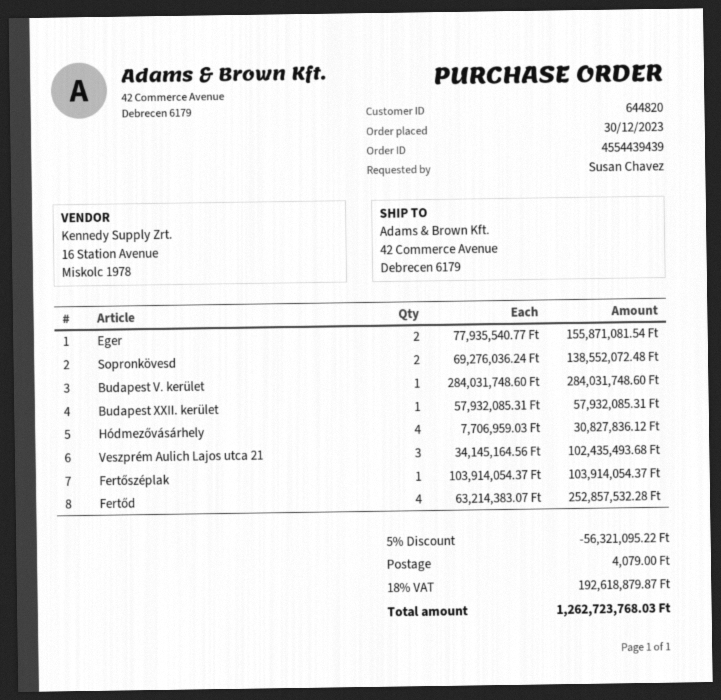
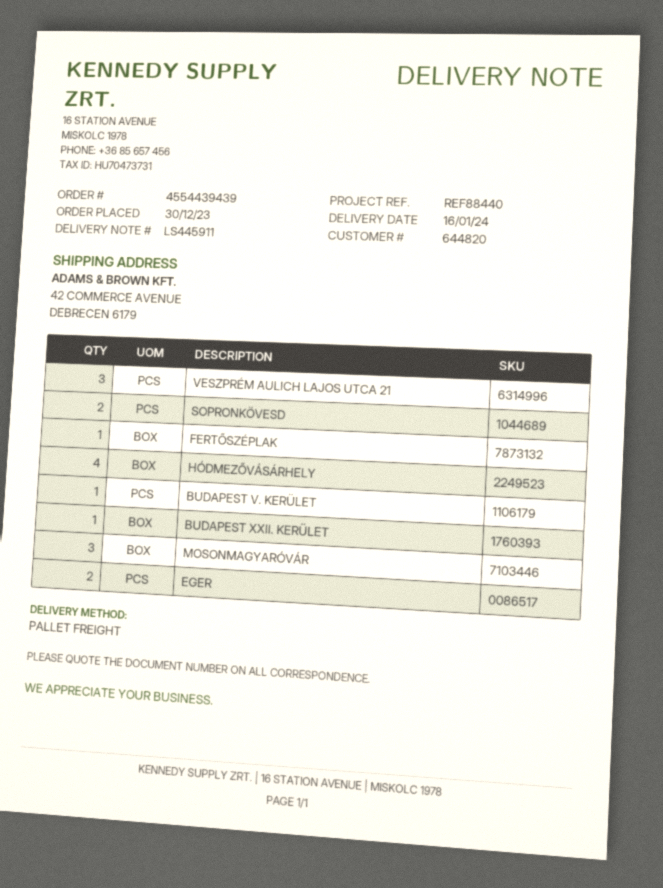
Fertőd: 4 -> none
MOSONMAGYARÓVÁR: none -> 3

